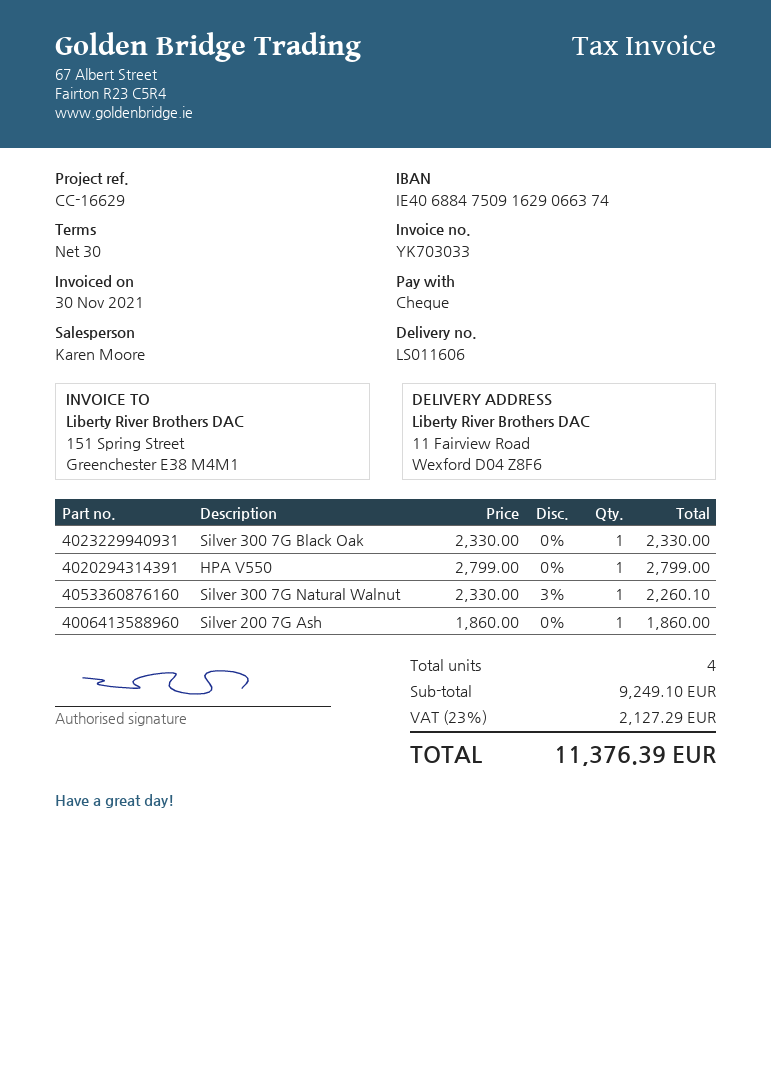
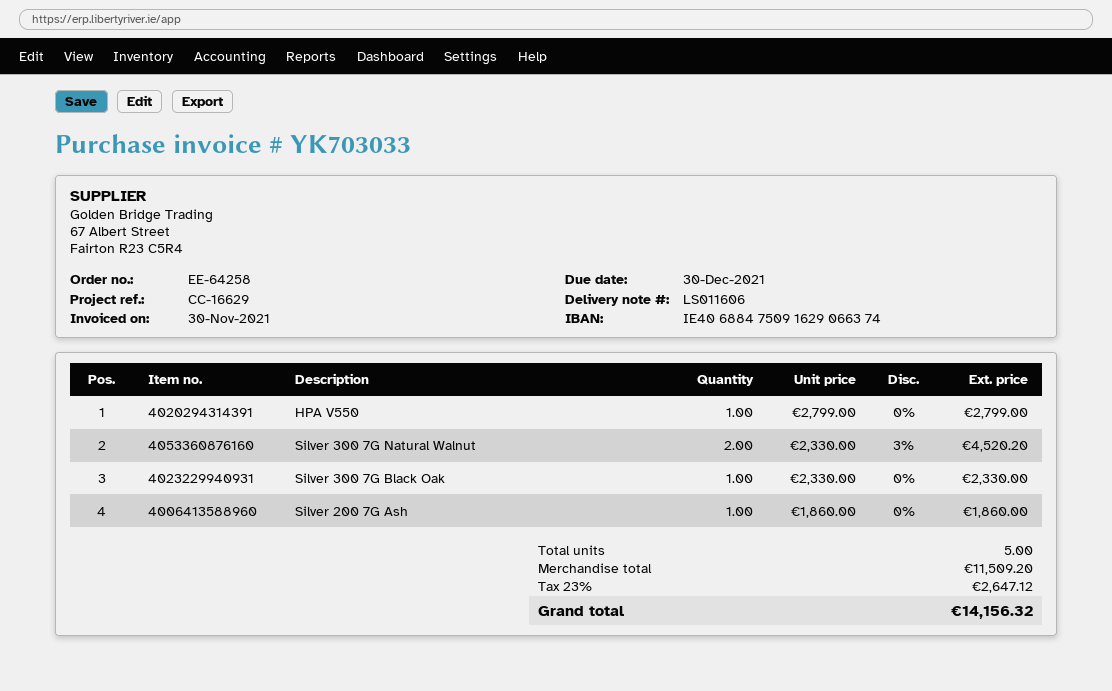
Silver 300 7G Natural Walnut: 1 x 2330.00 - 3% = 2260.10 -> 2 x 2330.00 - 3% = 4520.20
total quantity: 4 -> 5
subtotal: 9249.10 -> 11509.20
tax: 23% = 2127.29 -> 23% = 2647.12
total: 11376.39 -> 14156.32

